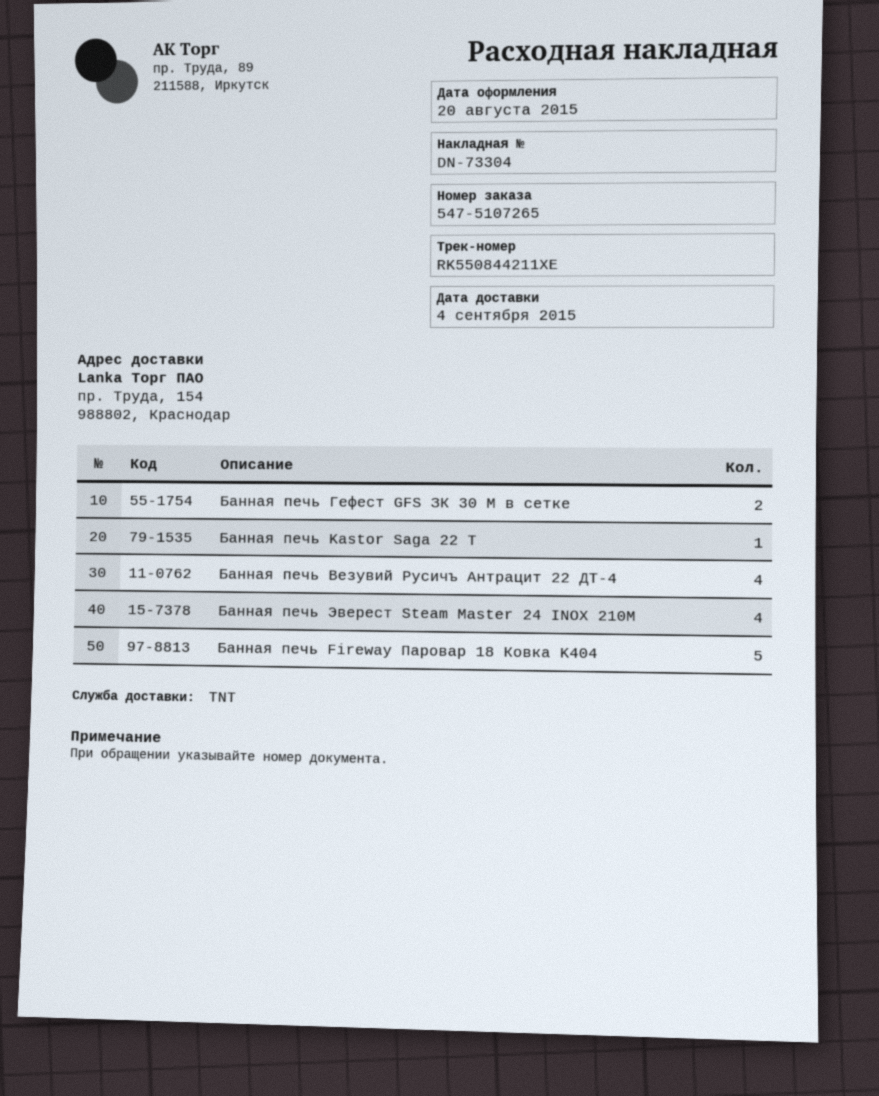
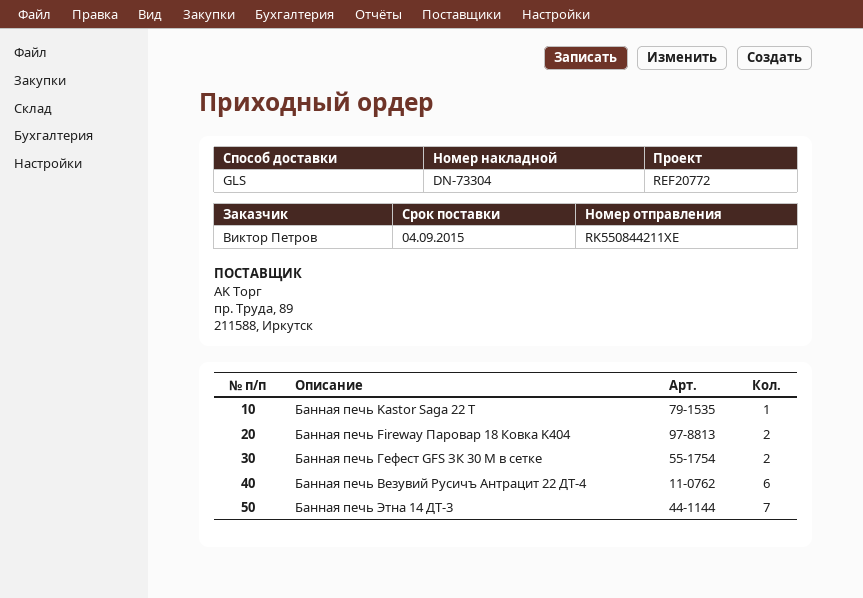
shipping method: TNT -> GLS
Банная печь Везувий Русичъ Антрацит 22 ДТ-4: 4 -> 6
Банная печь Эверест Steam Master 24 INOX 210М: 4 -> none
Банная печь Fireway Паровар 18 Ковка K404: 5 -> 2
Банная печь Этна 14 ДТ-3: none -> 7

